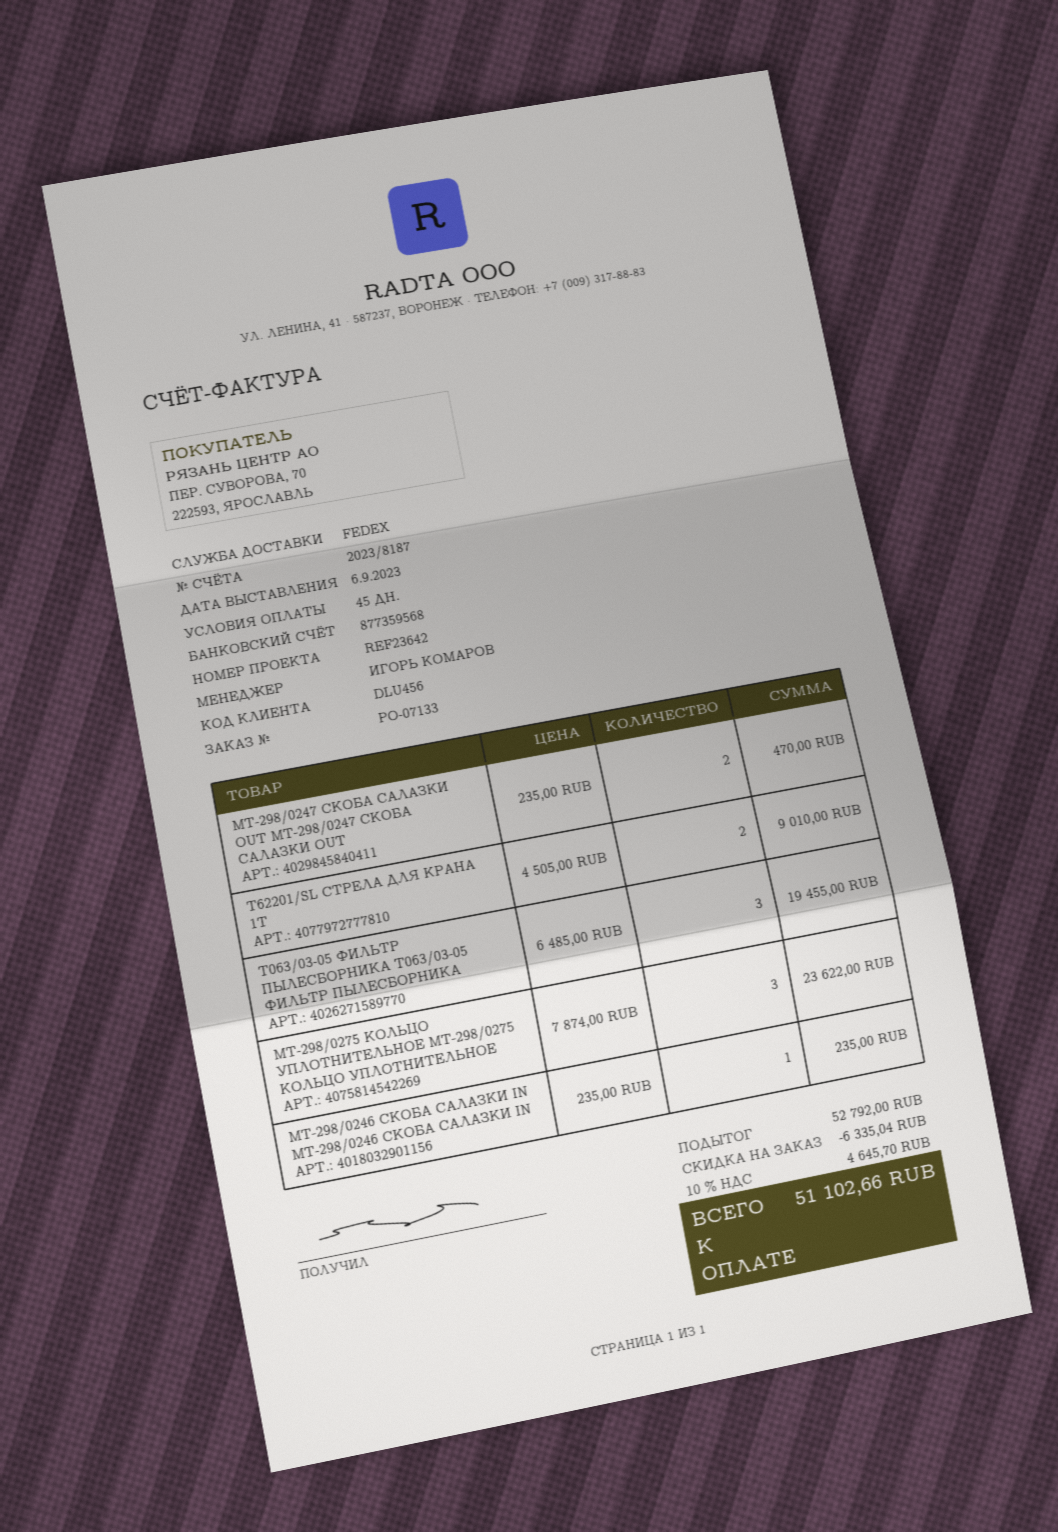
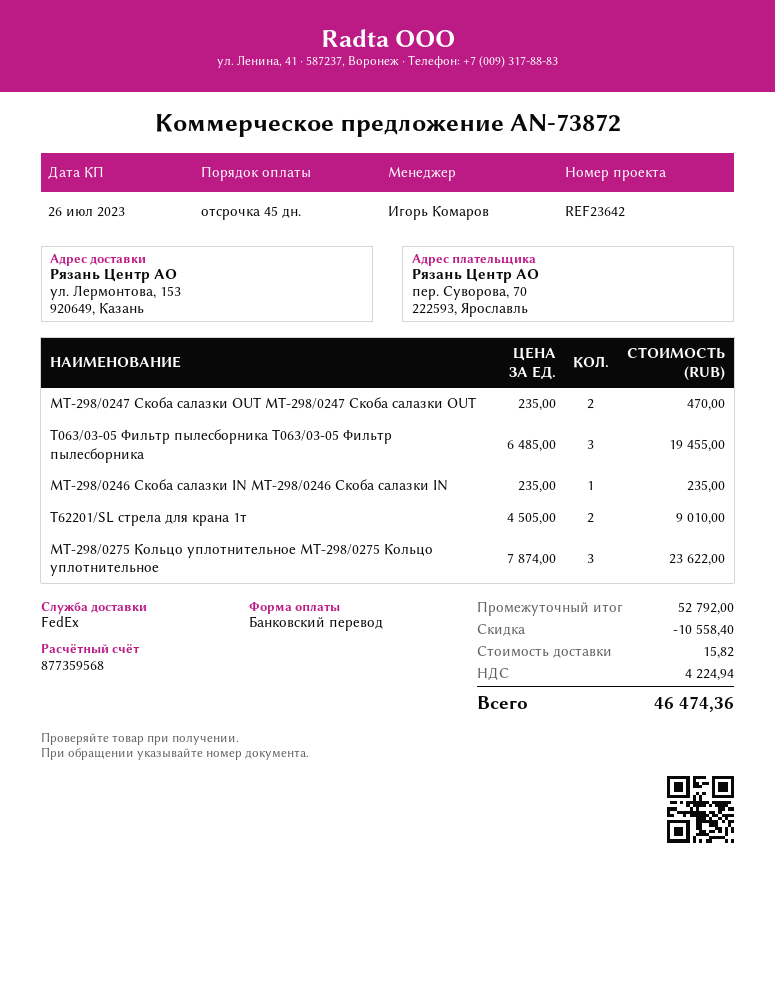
discount: 6335.04 -> 10558.40
shipping: none -> 15.82
tax: 4645.70 -> 4224.94
total: 51102.66 -> 46474.36

